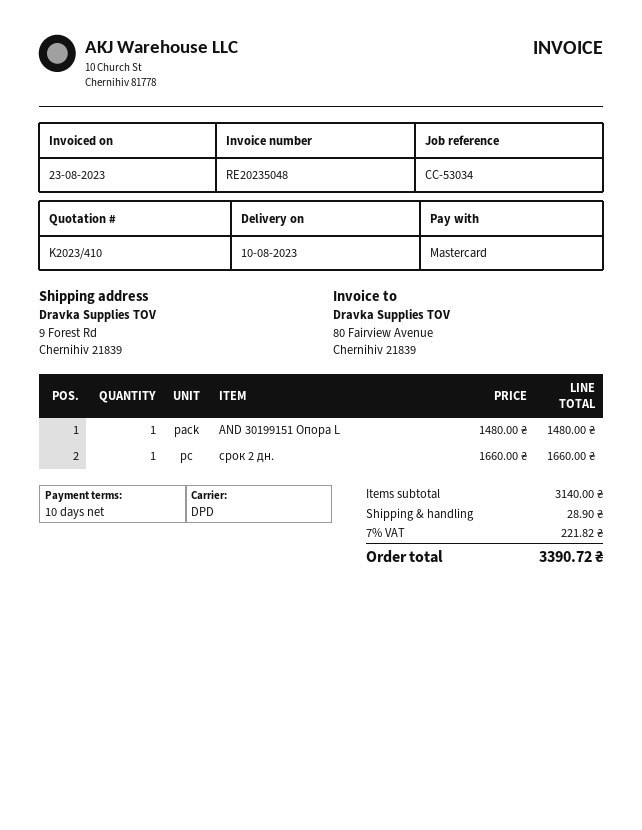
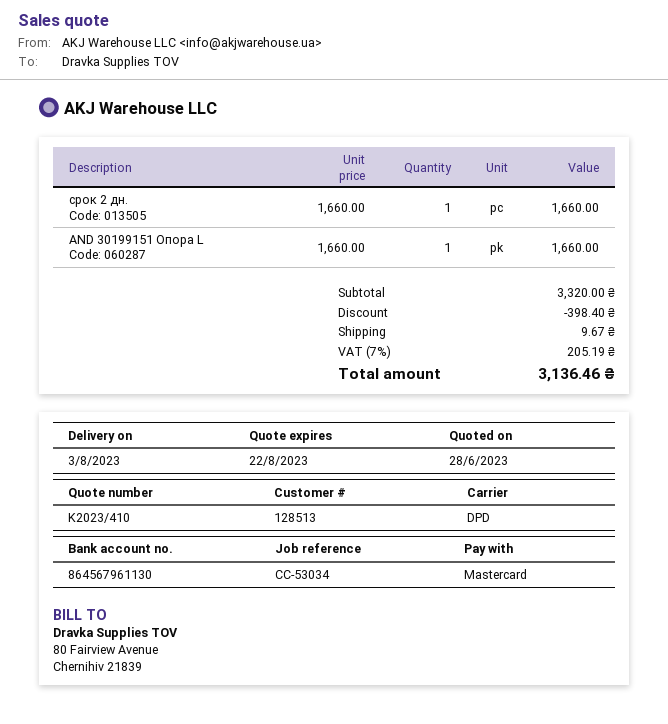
delivery date: 2023-08-10 -> 2023-08-03
AND 30199151 Опора L: 1 x 1480.00 = 1480.00 -> 1 x 1660.00 = 1660.00
subtotal: 3140.00 -> 3320.00
discount: none -> 398.40
shipping: 28.90 -> 9.67
tax: 7% = 221.82 -> 7% = 205.19
total: 3390.72 -> 3136.46

